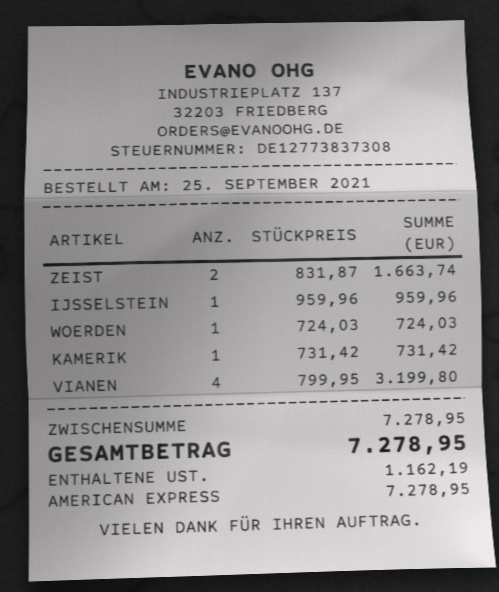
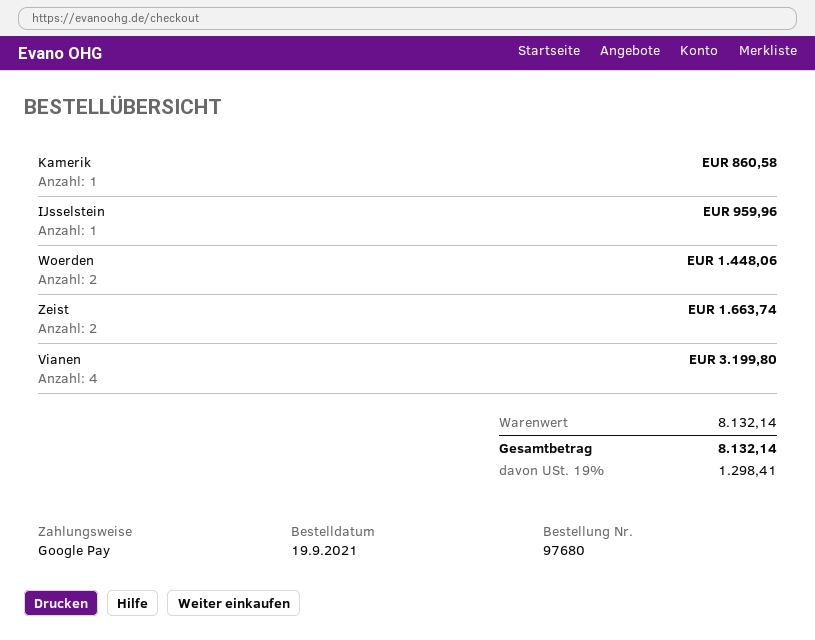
order date: 2021-09-25 -> 2021-09-19
payment method: American Express -> Google Pay
WOERDEN: 1 for 724.03 -> 2 for 1448.06
KAMERIK: 1 for 731.42 -> 1 for 860.58
subtotal: 7278.95 -> 8132.14
tax: 1162.19 -> 1298.41
total: 7278.95 -> 8132.14

